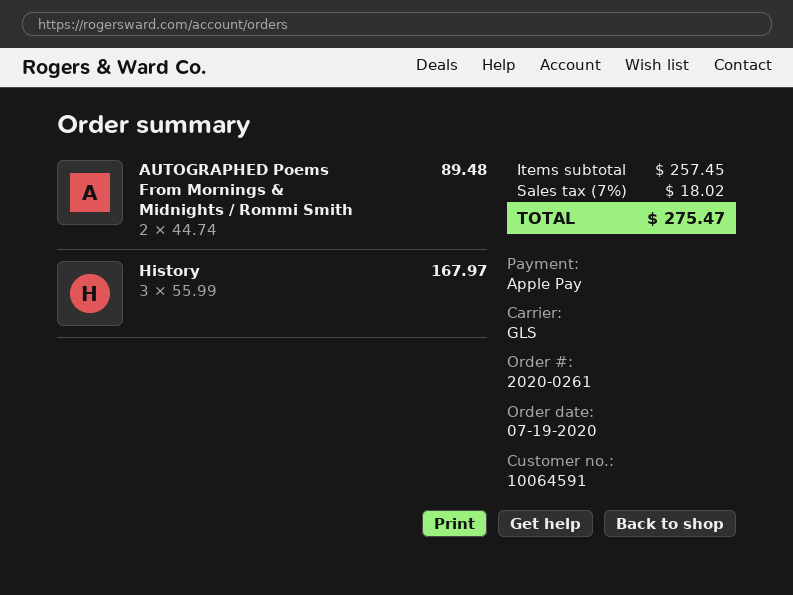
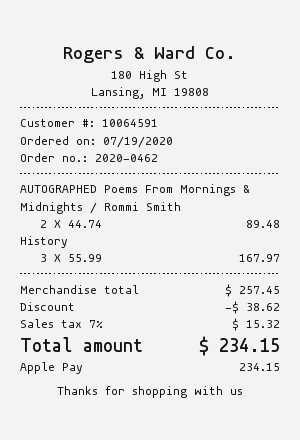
order number: 2020-0261 -> 2020-0462
discount: none -> 38.62
tax: 7% = 18.02 -> 7% = 15.32
total: 275.47 -> 234.15

